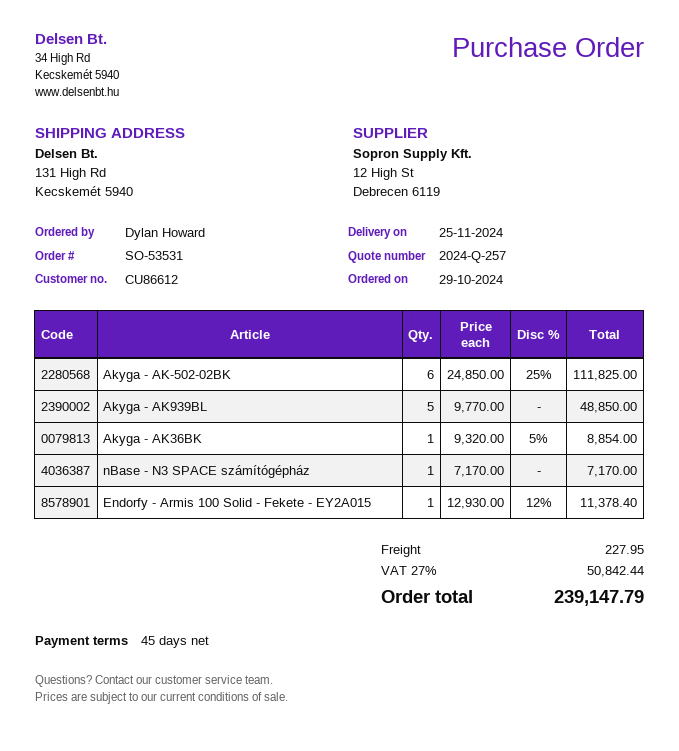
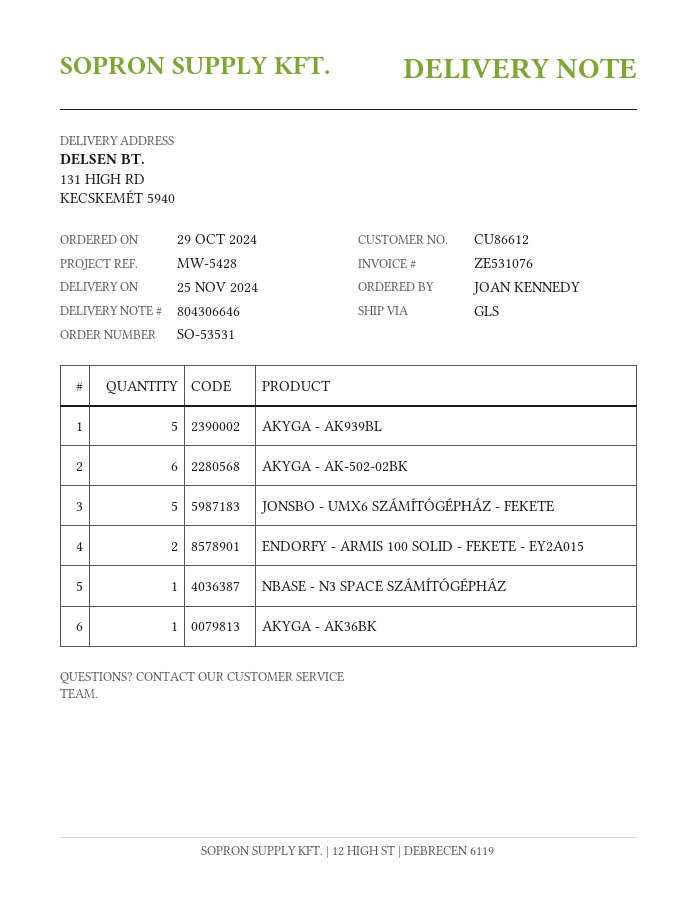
ordered by: Dylan Howard -> JOAN KENNEDY
Endorfy - Armis 100 Solid - Fekete - EY2A015: 1 -> 2
JONSBO - UMX6 SZÁMÍTÓGÉPHÁZ - FEKETE: none -> 5

